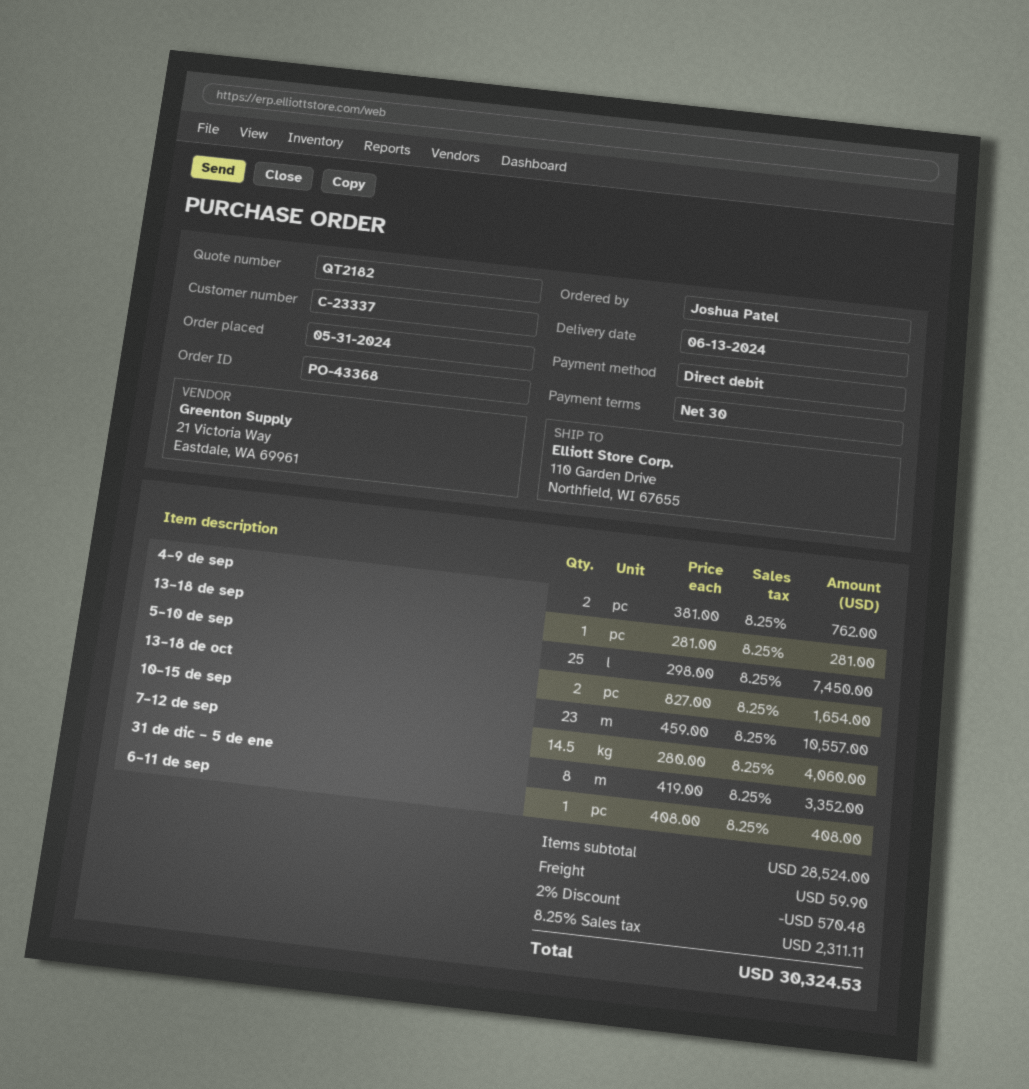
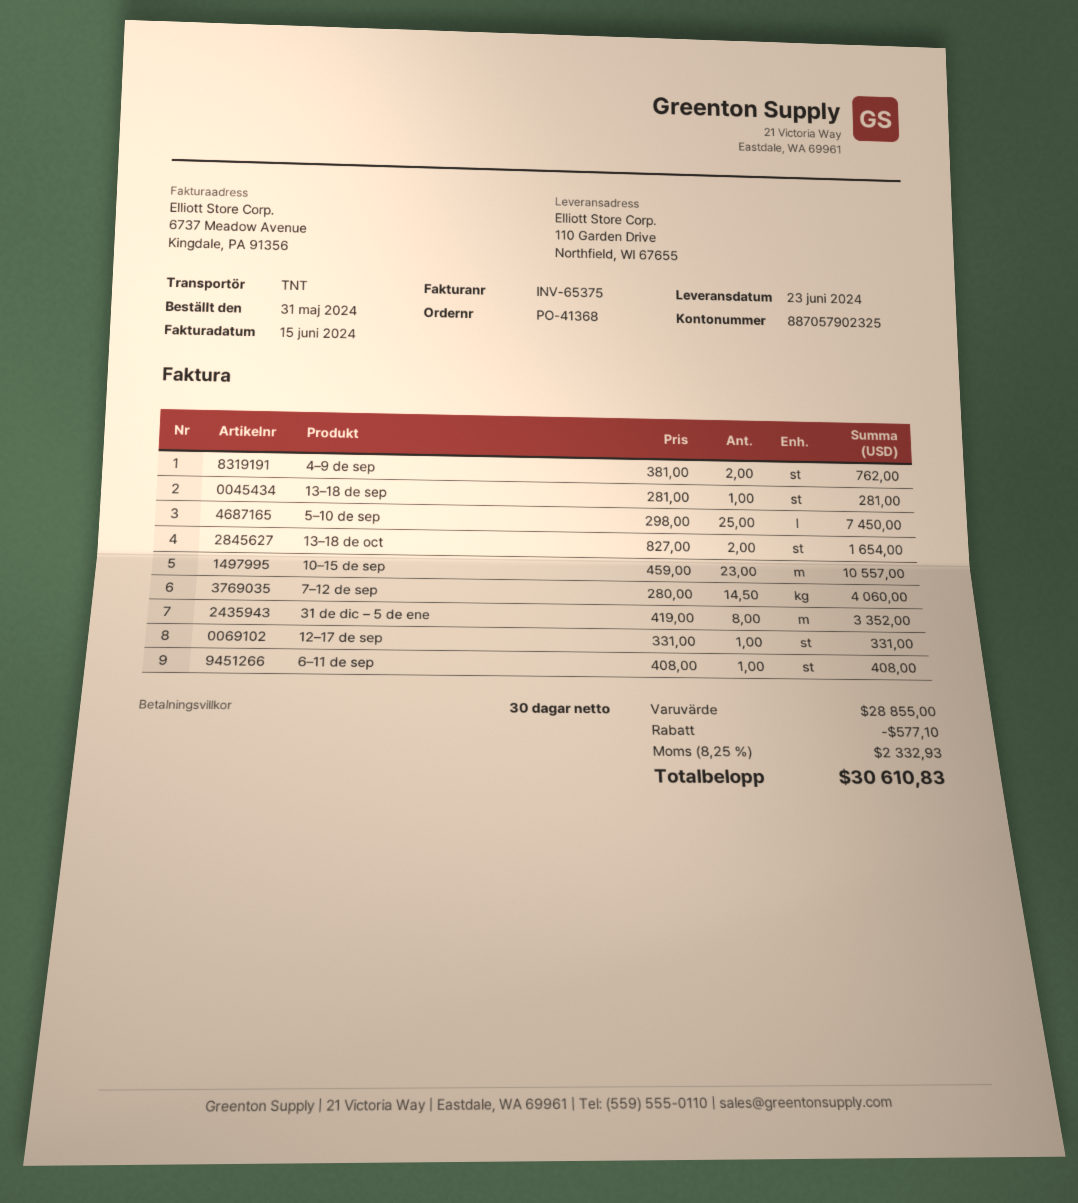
order number: PO-43368 -> PO-41368
delivery date: 2024-06-13 -> 2024-06-23
12–17 de sep: none -> 1 x 331.00 = 331.00
subtotal: 28524.00 -> 28855.00
discount: 570.48 -> 577.10
shipping: 59.90 -> none
tax: 8.25% = 2311.11 -> 8.25% = 2332.93
total: 30324.53 -> 30610.83

